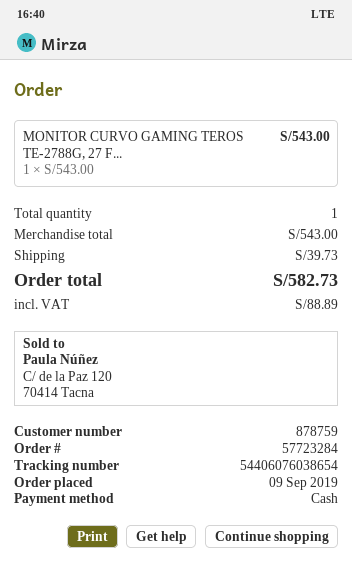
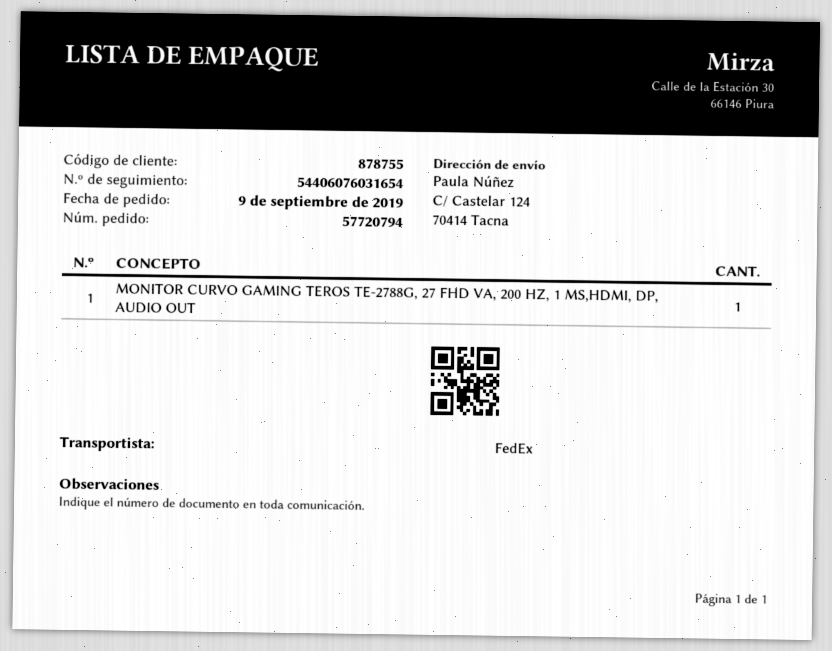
order number: 57723284 -> 57720794
customer number: 878759 -> 878755
tracking number: 54406076038654 -> 54406076031654

